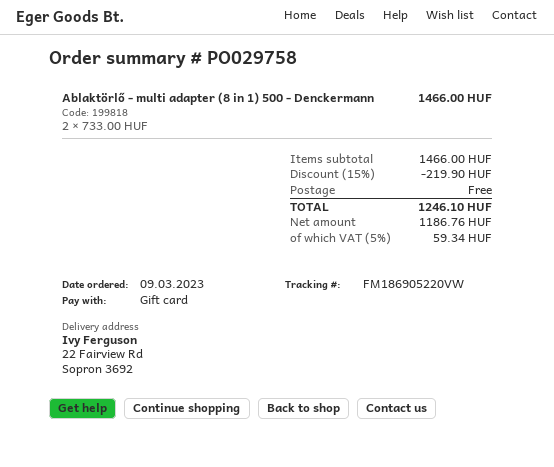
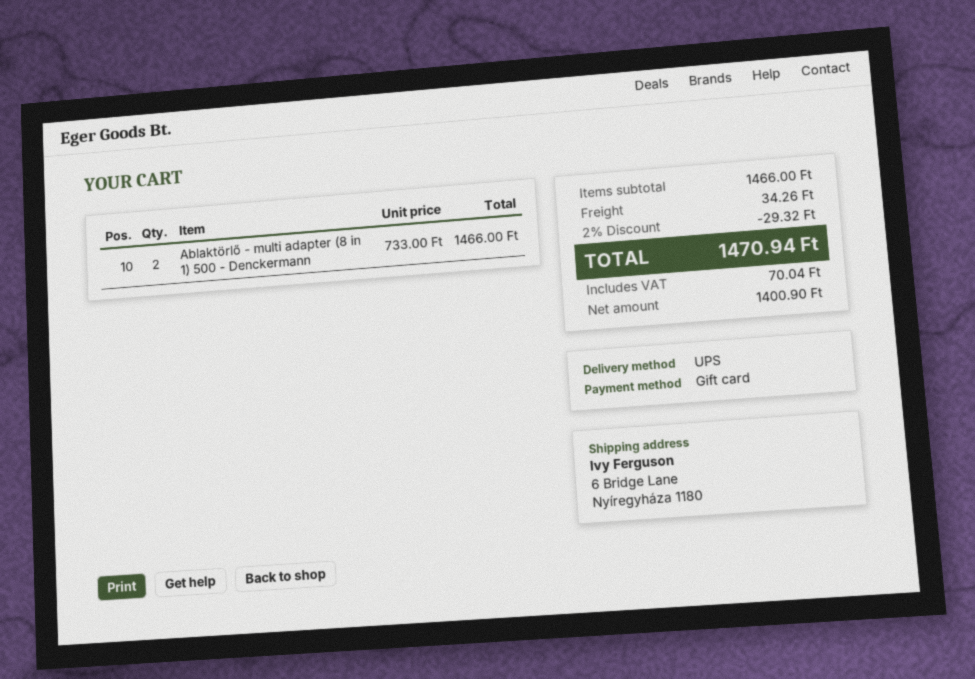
ship to: 22 Fairview Rd, Sopron 3692 -> 6 Bridge Lane, Nyíregyháza 1180
discount: 15% = 219.90 -> 2% = 29.32
shipping: 0.00 -> 34.26
net: 1186.76 -> 1400.90
tax: 59.34 -> 70.04
total: 1246.10 -> 1470.94

